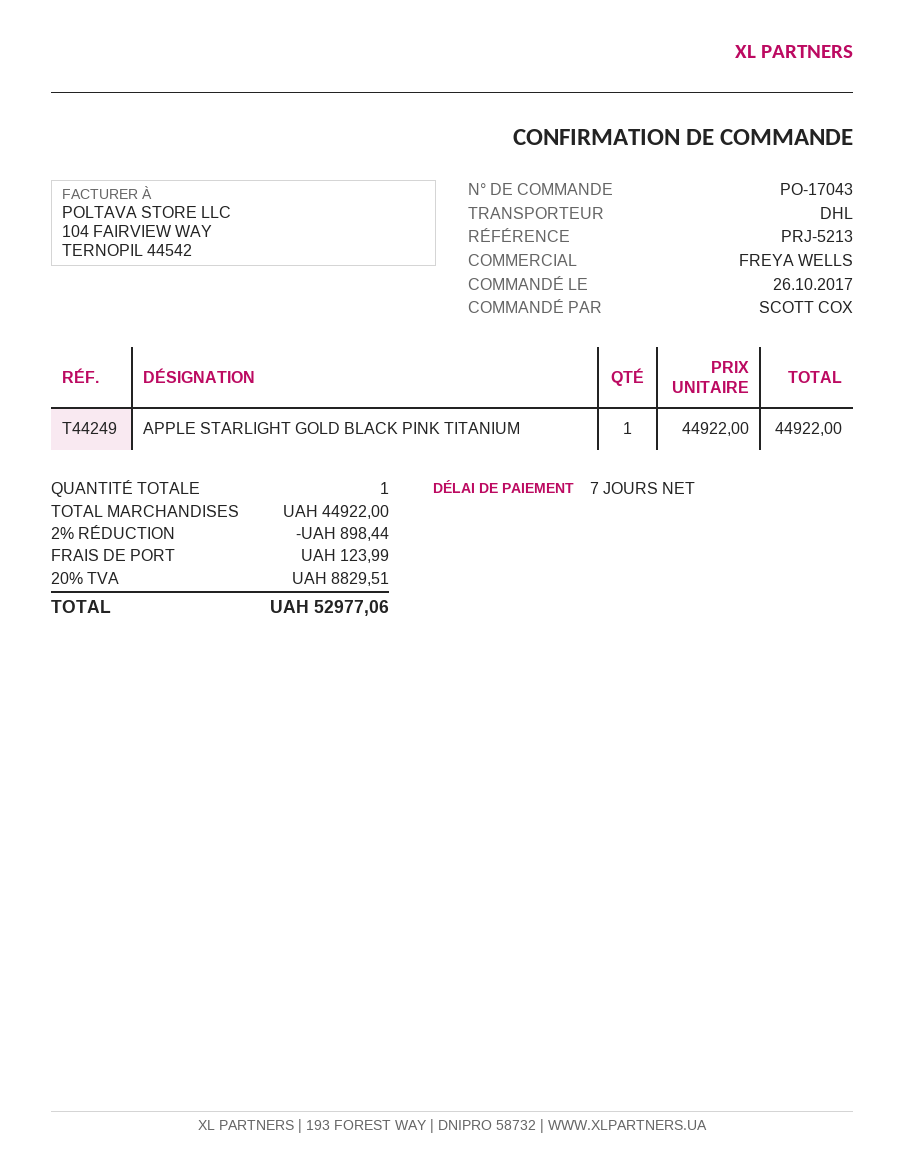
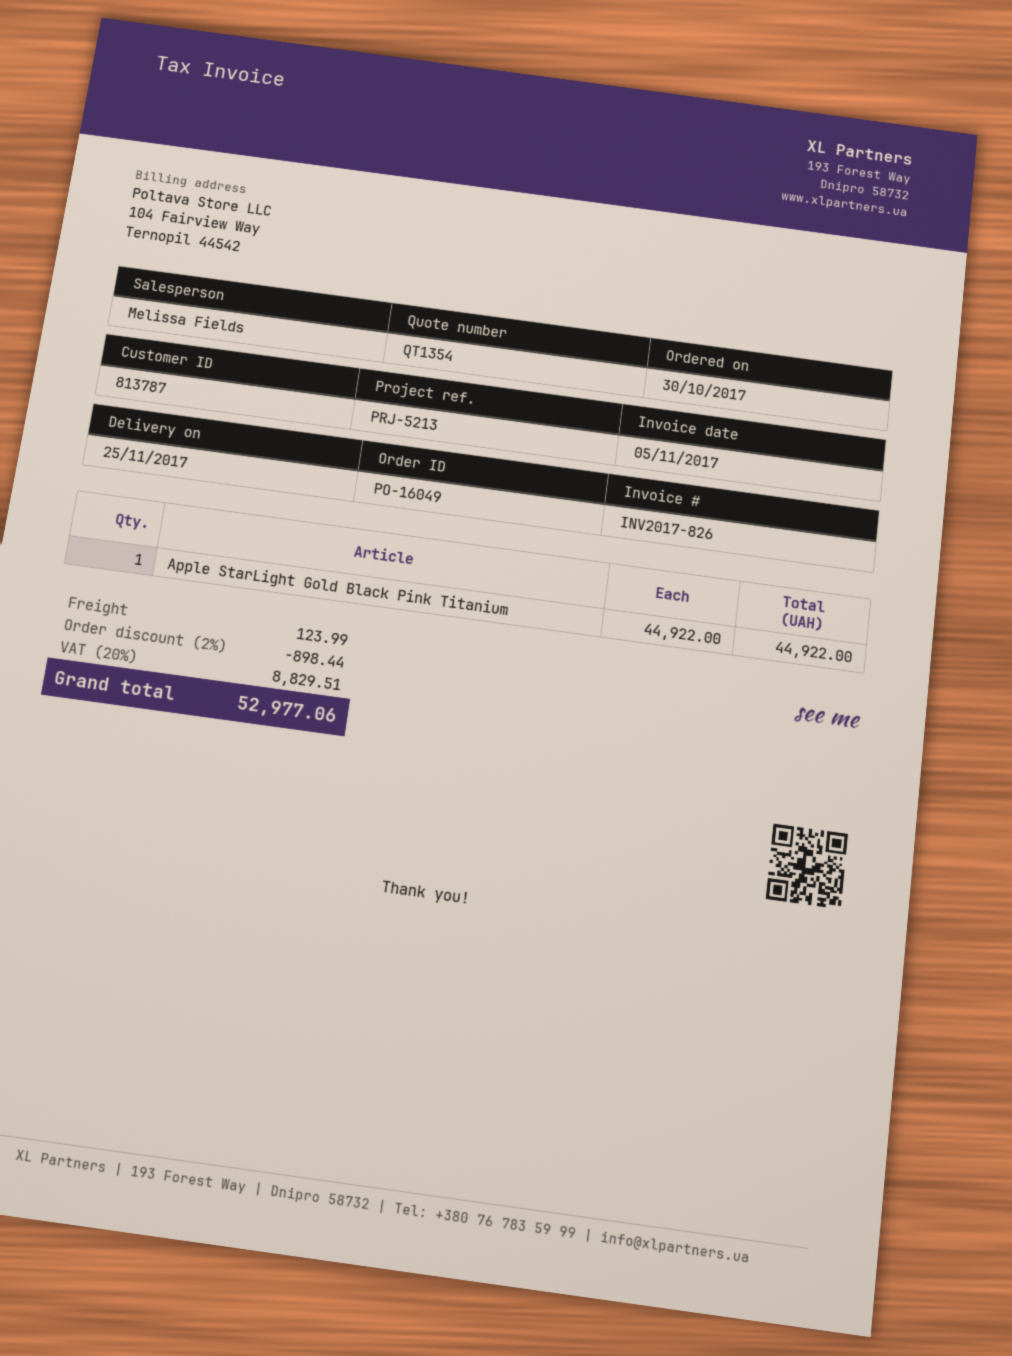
order number: PO-17043 -> PO-16049
order date: 2017-10-26 -> 2017-10-30
sales rep: FREYA WELLS -> Melissa Fields

